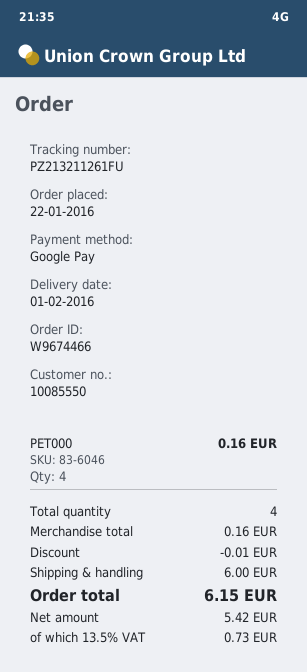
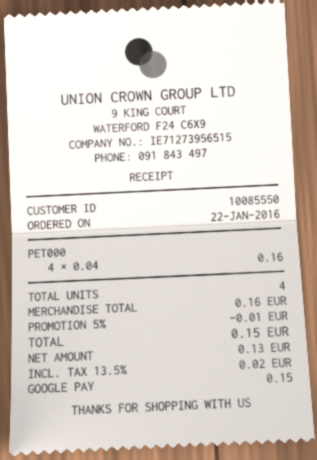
shipping: 6.00 -> none
net: 5.42 -> 0.13
tax: 13.5% = 0.73 -> 13.5% = 0.02
total: 6.15 -> 0.15

